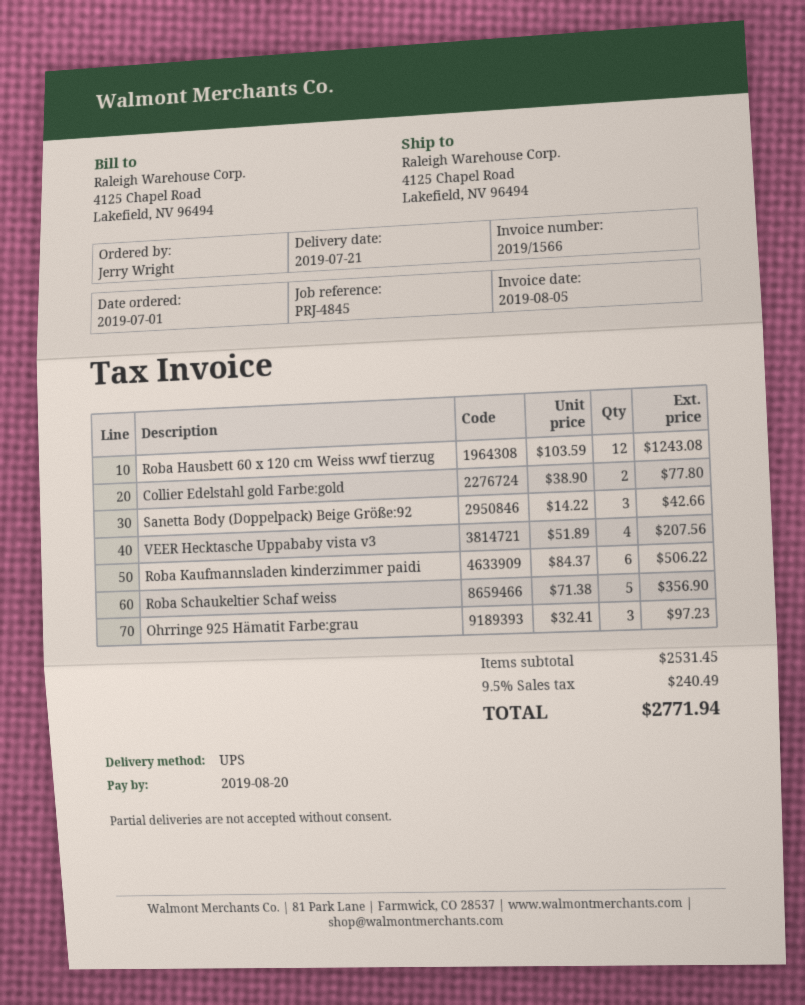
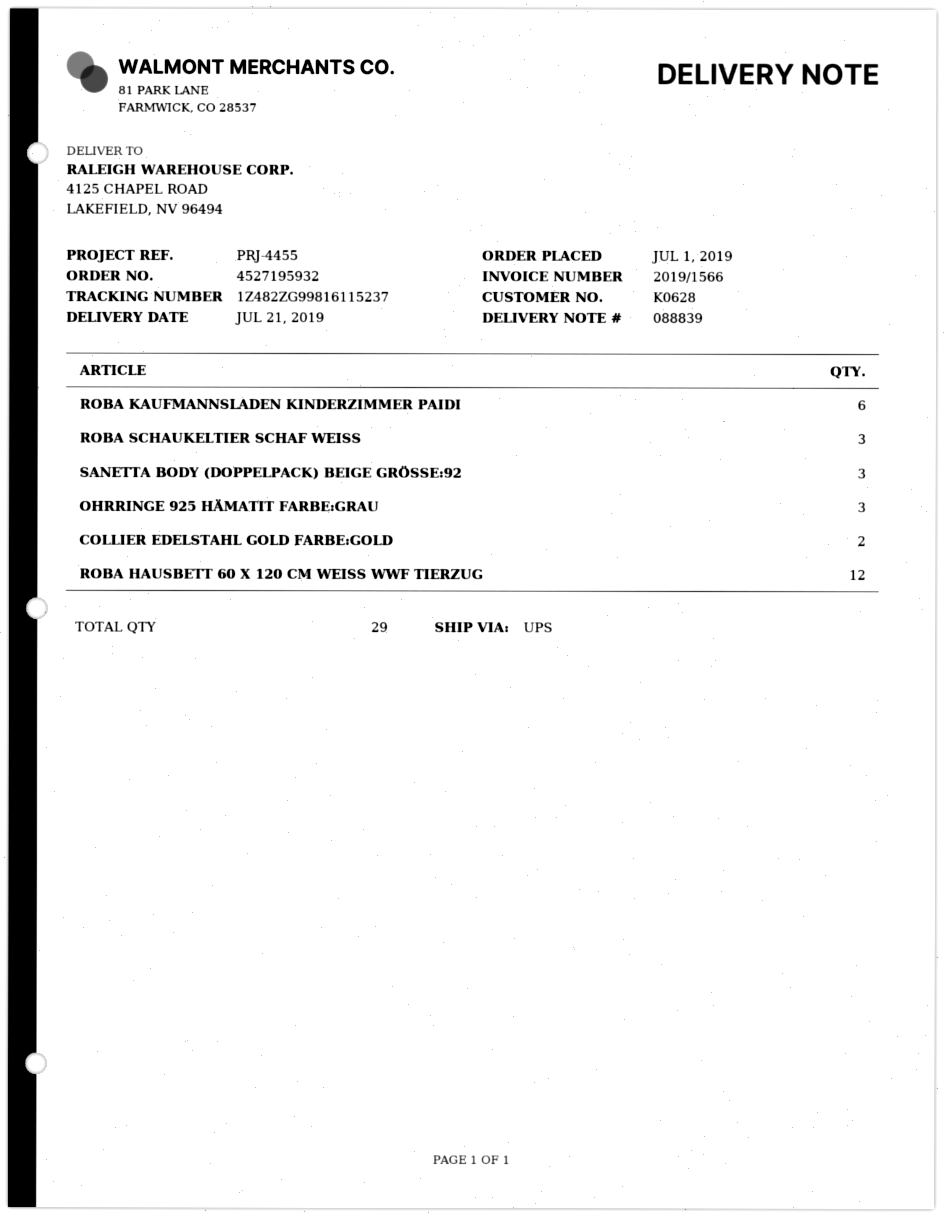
reference: PRJ-4845 -> PRJ-4455
VEER Hecktasche Uppababy vista v3: 4 -> none
Roba Schaukeltier Schaf weiss: 5 -> 3

